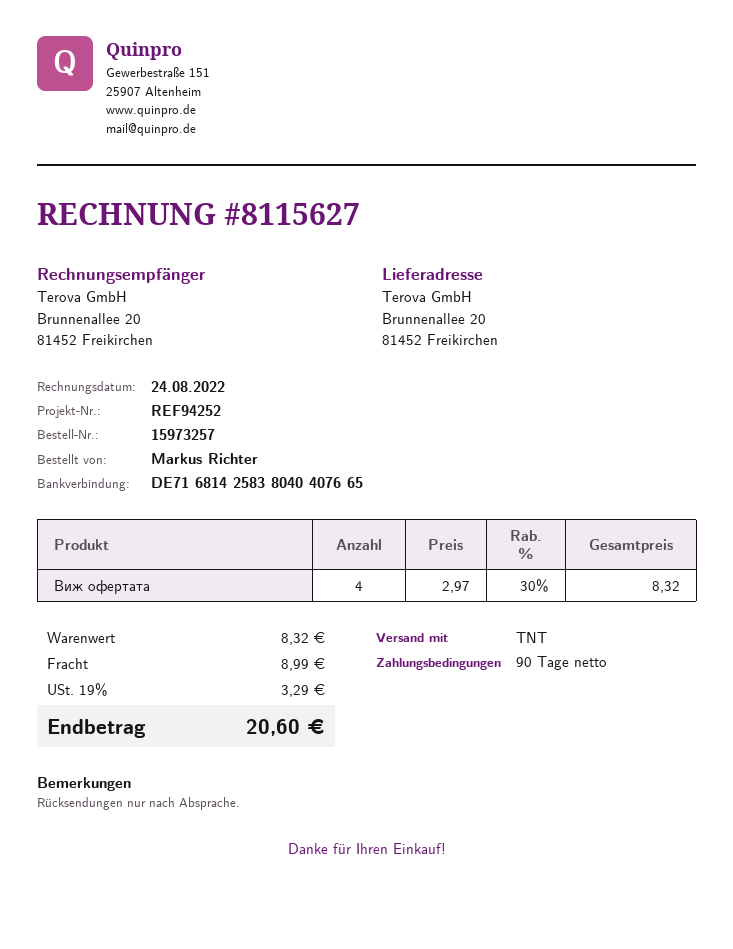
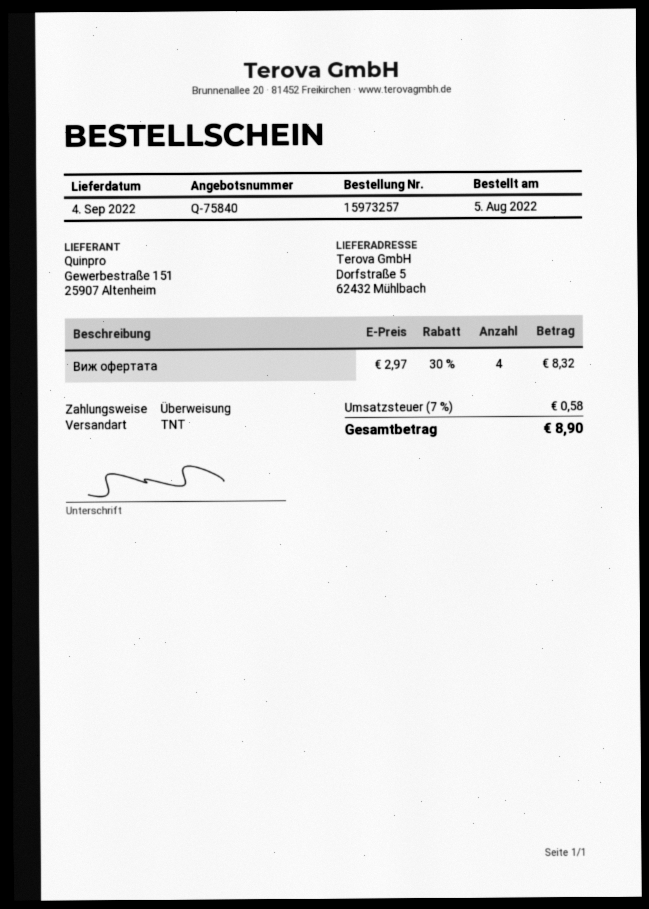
ship to: Brunnenallee 20, 81452 Freikirchen -> Dorfstraße 5, 62432 Mühlbach
shipping: 8.99 -> none
tax: 19% = 3.29 -> 7% = 0.58
total: 20.60 -> 8.90

